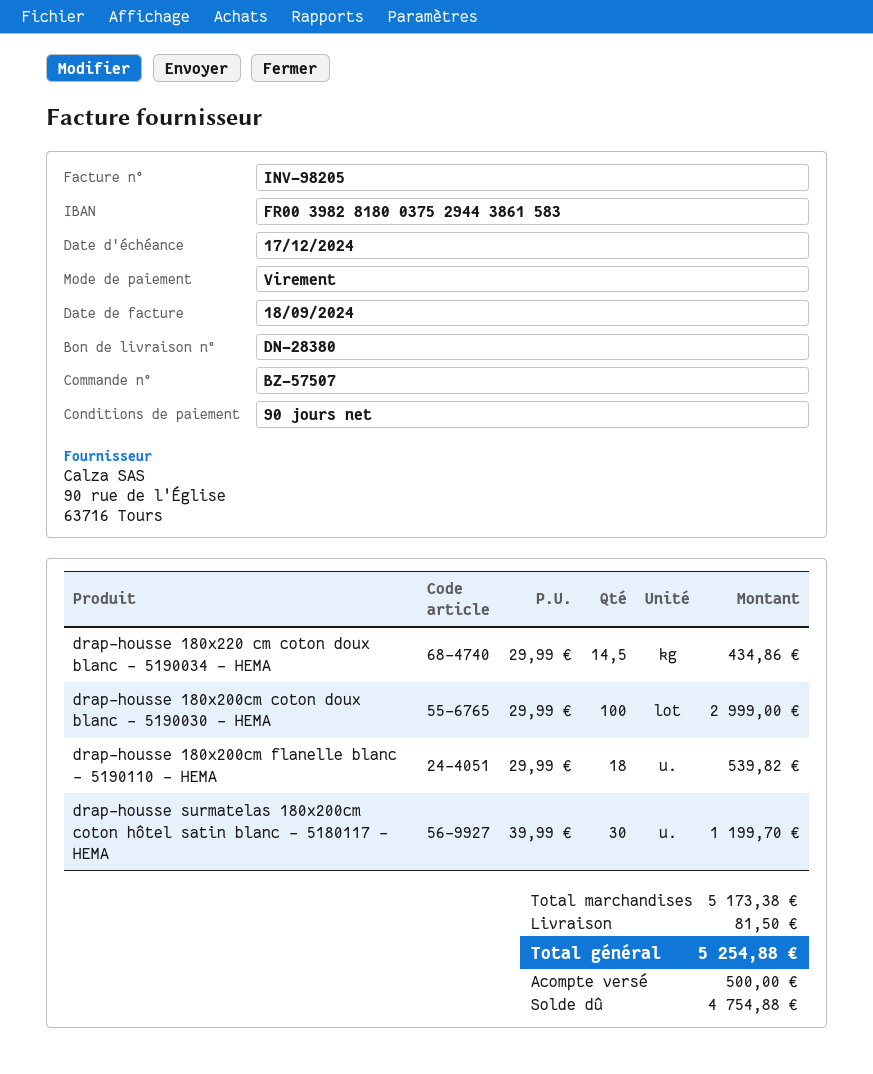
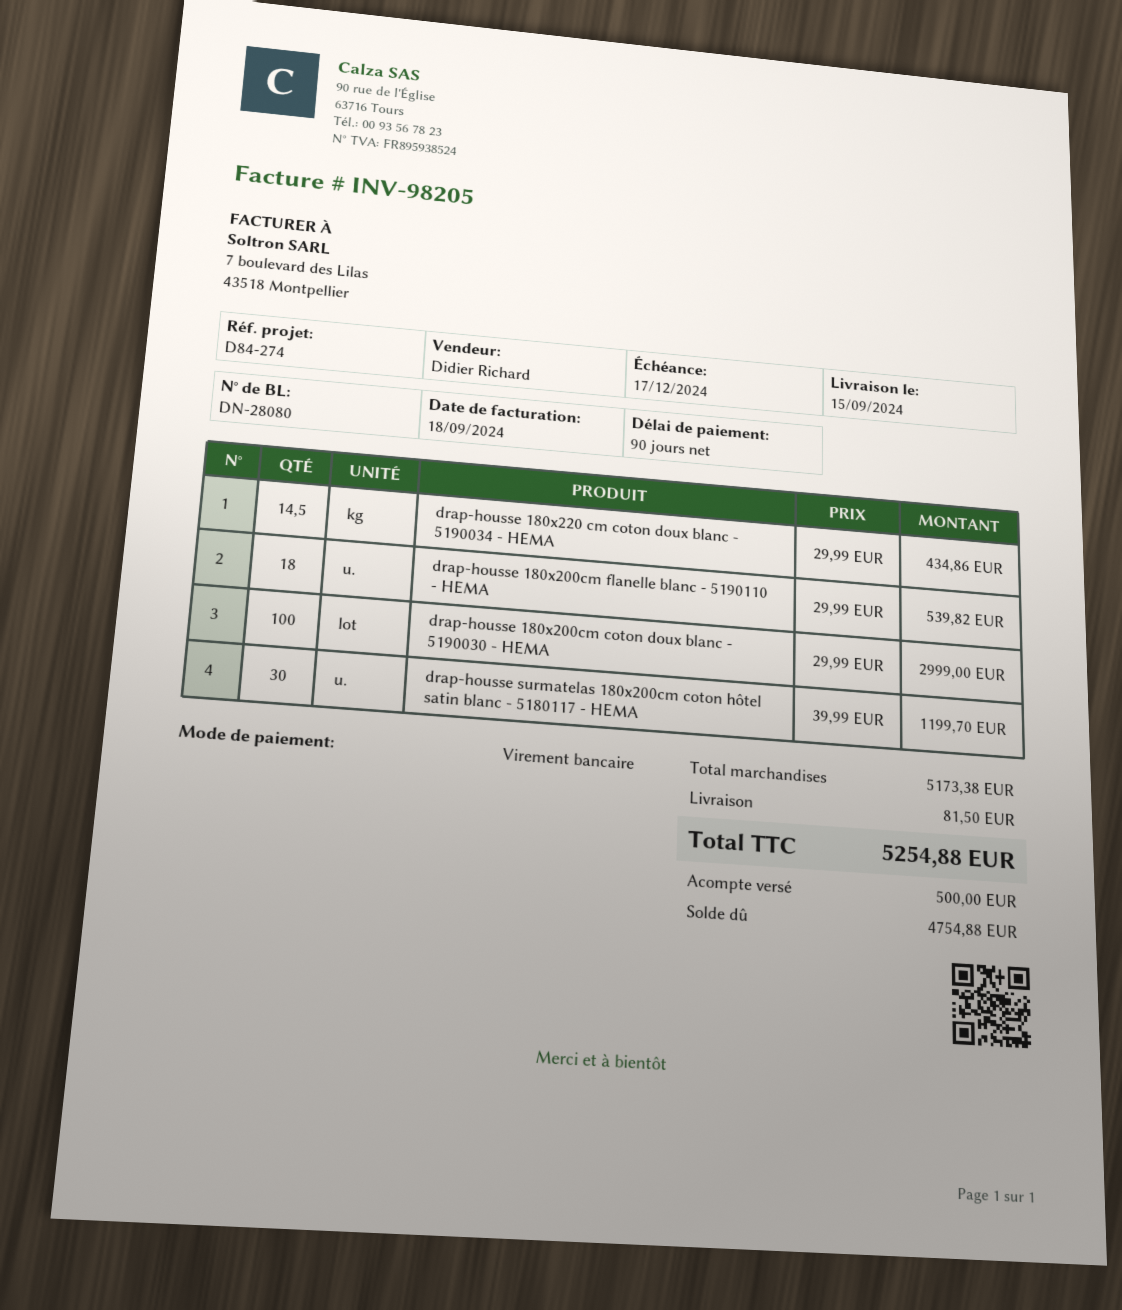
delivery note number: DN-28380 -> DN-28080

